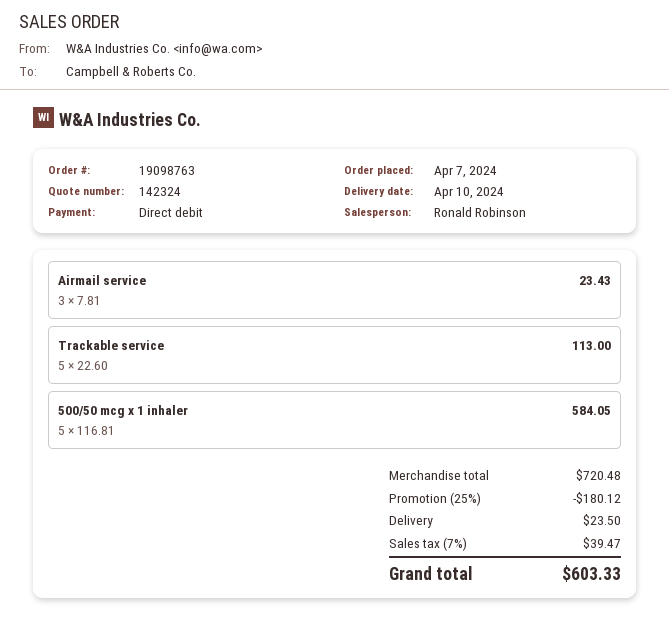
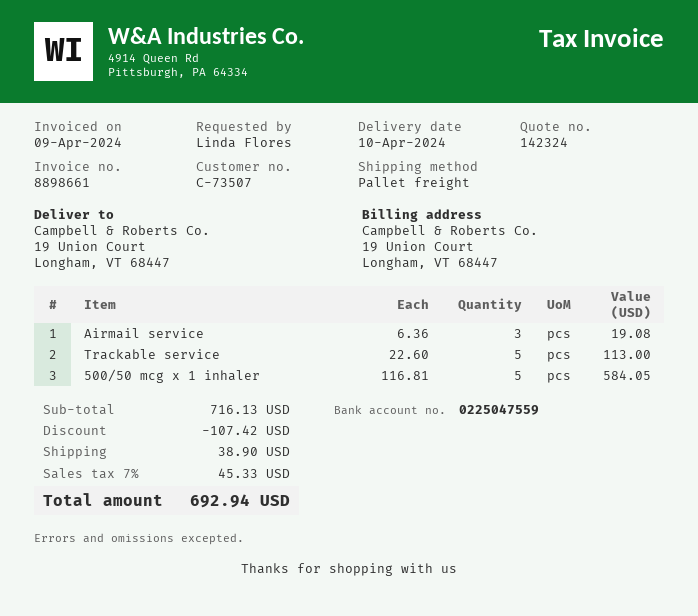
Airmail service: 3 x 7.81 = 23.43 -> 3 x 6.36 = 19.08
subtotal: 720.48 -> 716.13
discount: 180.12 -> 107.42
shipping: 23.50 -> 38.90
tax: 7% = 39.47 -> 7% = 45.33
total: 603.33 -> 692.94

